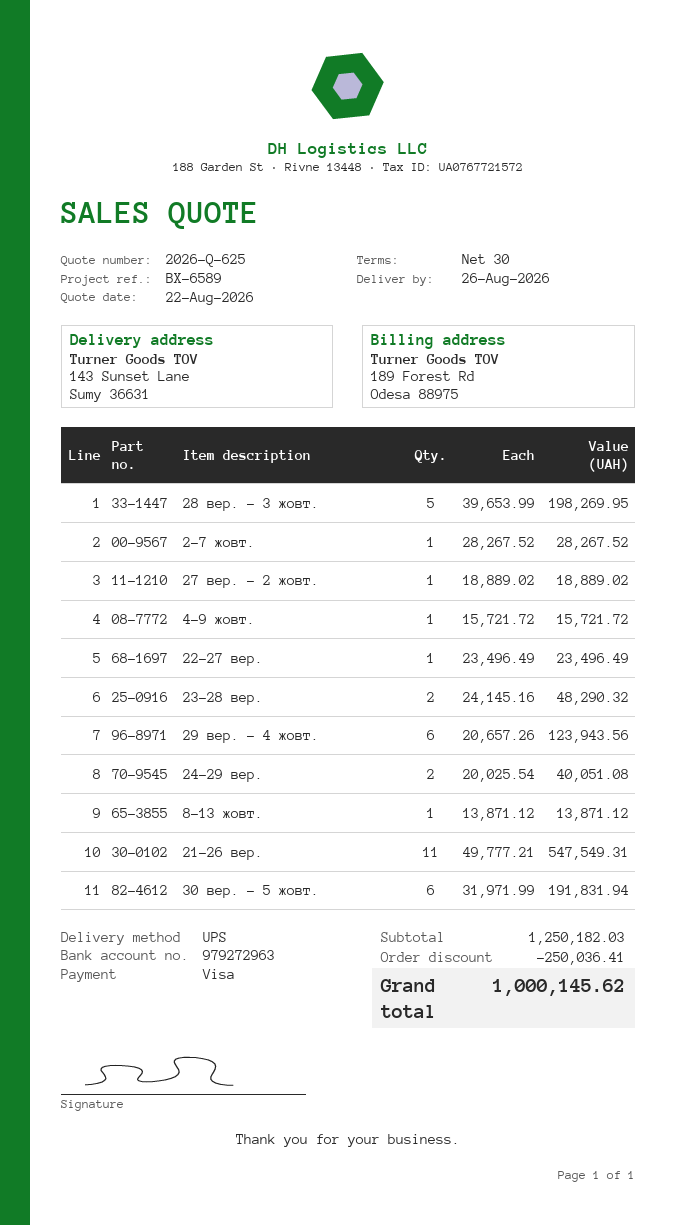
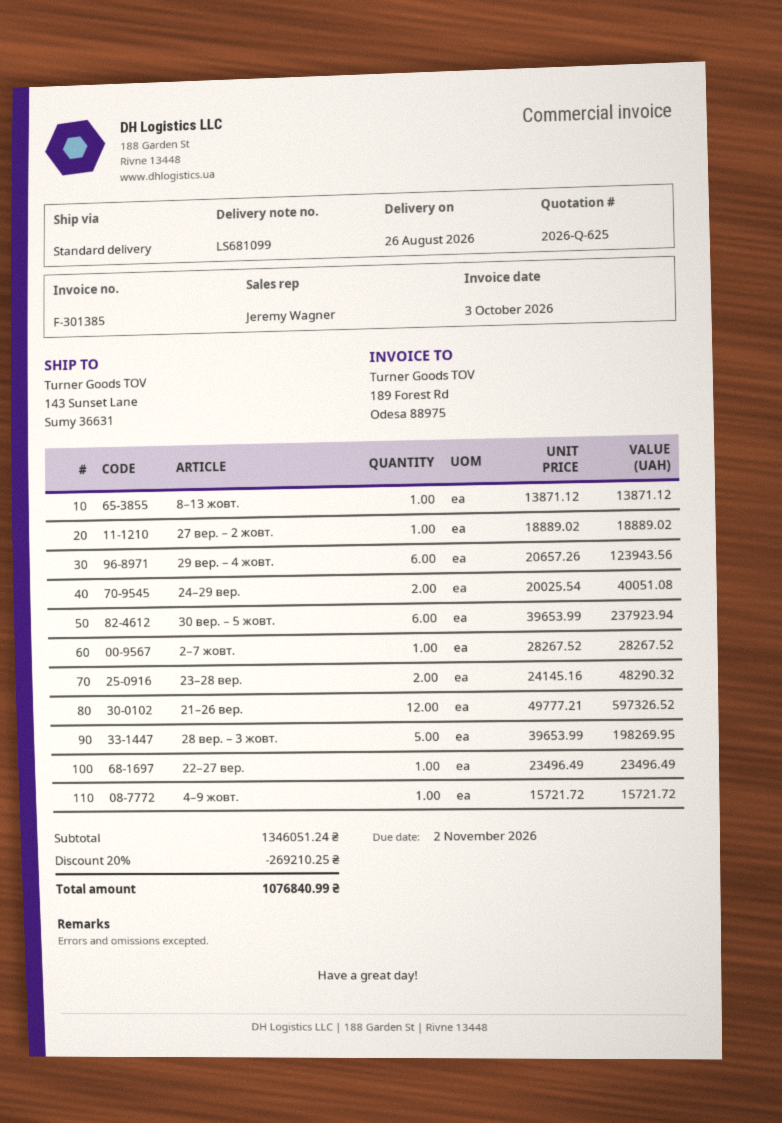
shipping method: UPS -> standard
21–26 вер.: 11 x 49777.21 = 547549.31 -> 12 x 49777.21 = 597326.52
30 вер. – 5 жовт.: 6 x 31971.99 = 191831.94 -> 6 x 39653.99 = 237923.94
subtotal: 1250182.03 -> 1346051.24
discount: 250036.41 -> 269210.25
total: 1000145.62 -> 1076840.99

